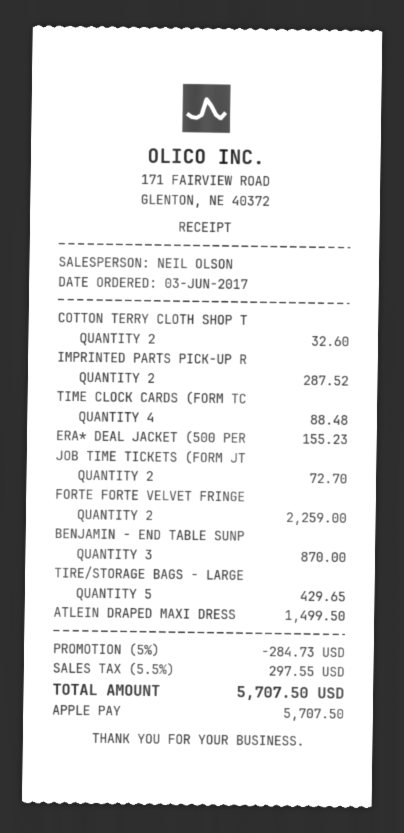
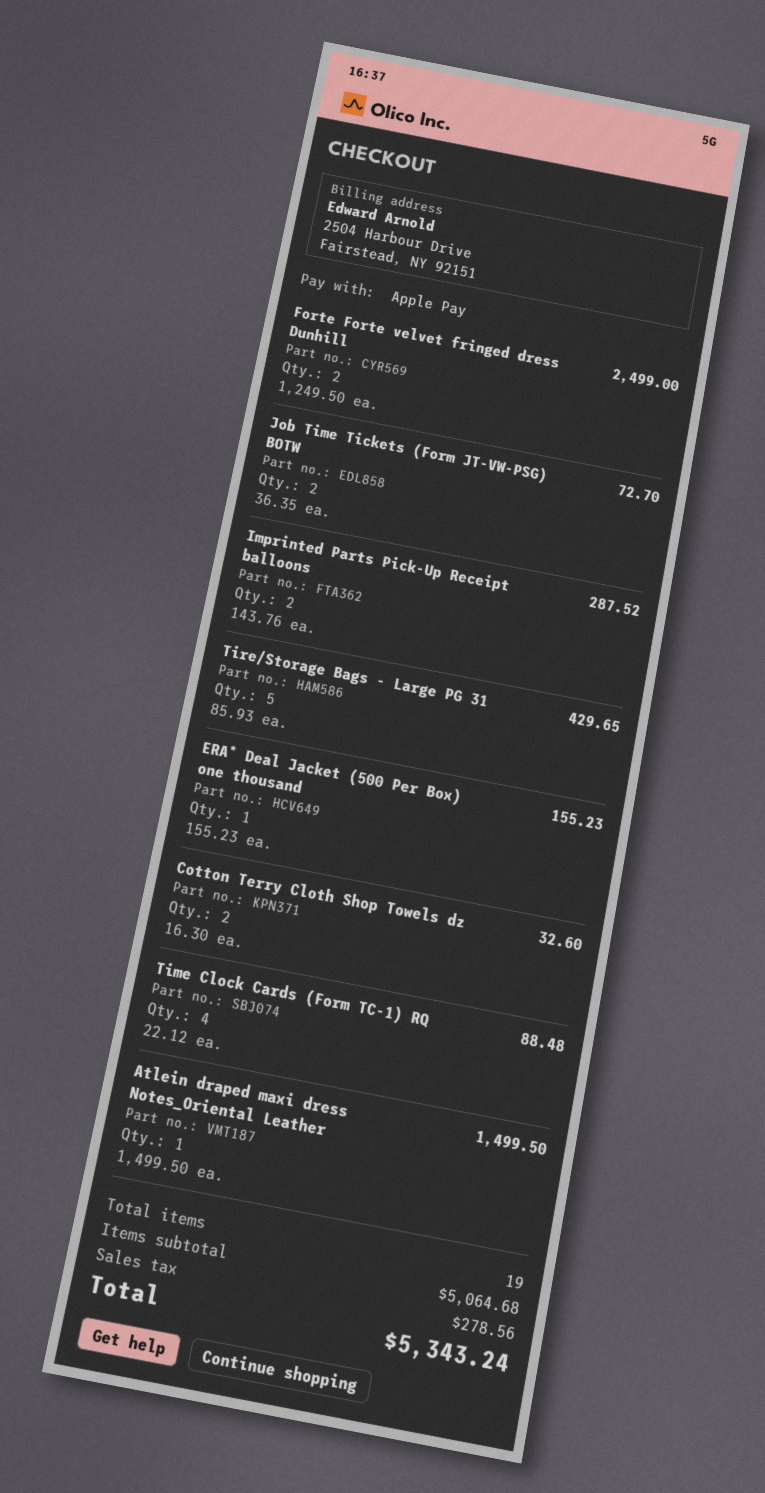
FORTE FORTE VELVET FRINGE: 2 for 2259.00 -> 2 for 2499.00
BENJAMIN - END TABLE SUNP: 3 for 870.00 -> none
discount: 5% = 284.73 -> none
tax: 297.55 -> 278.56
total: 5707.50 -> 5343.24

